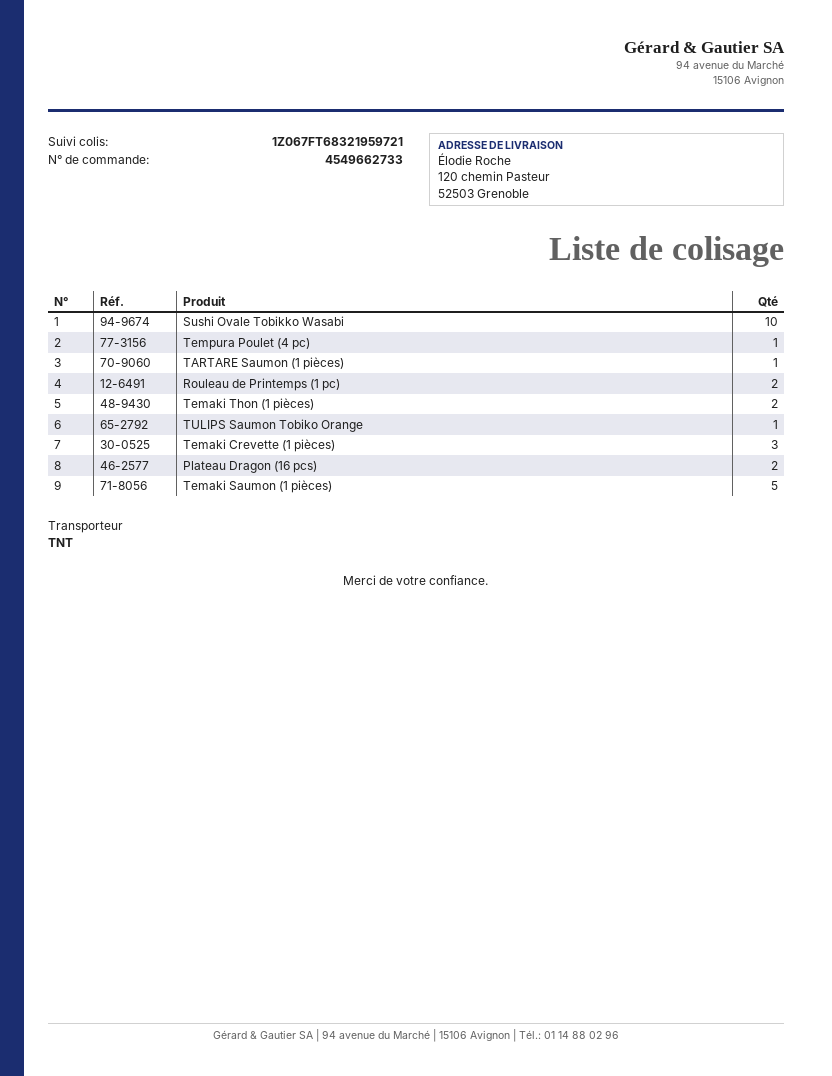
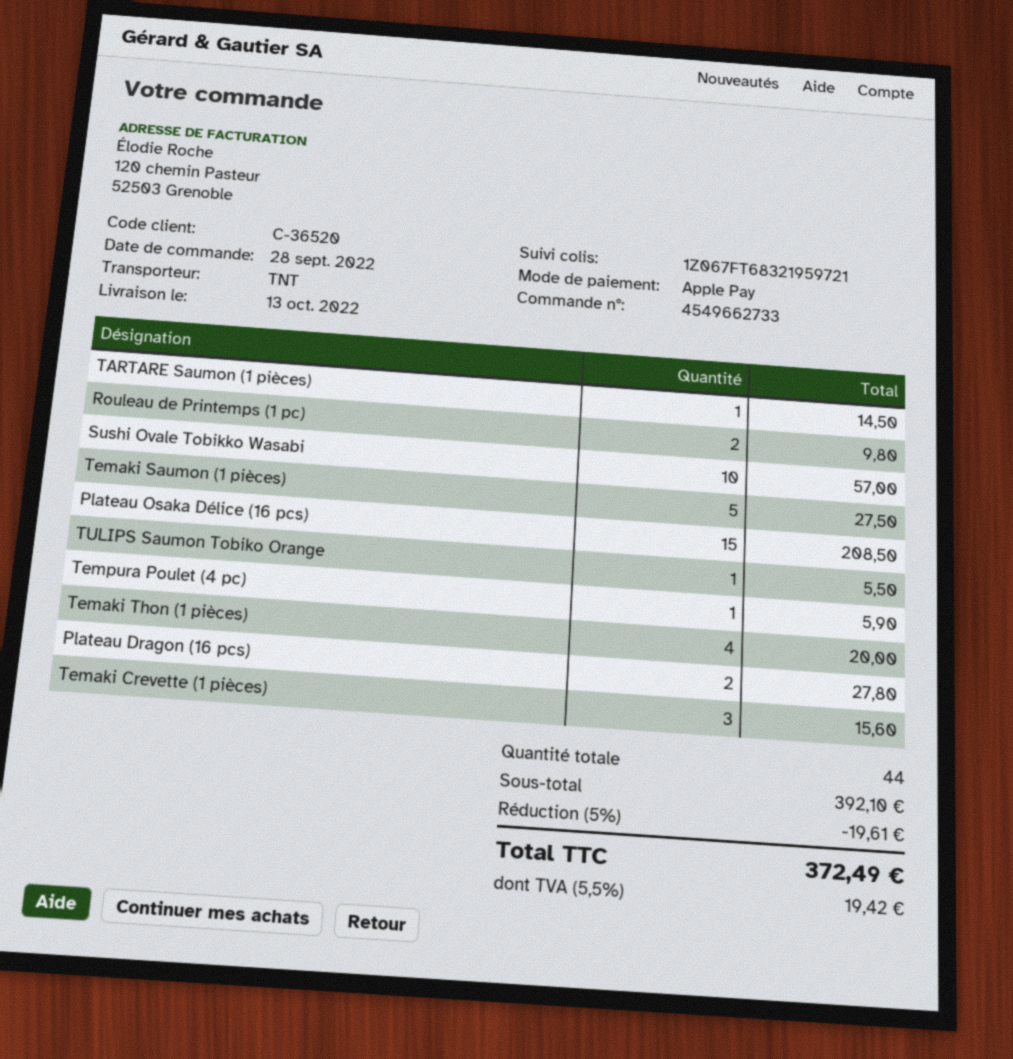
Temaki Thon (1 pièces): 2 -> 4
Plateau Osaka Délice (16 pcs): none -> 15

